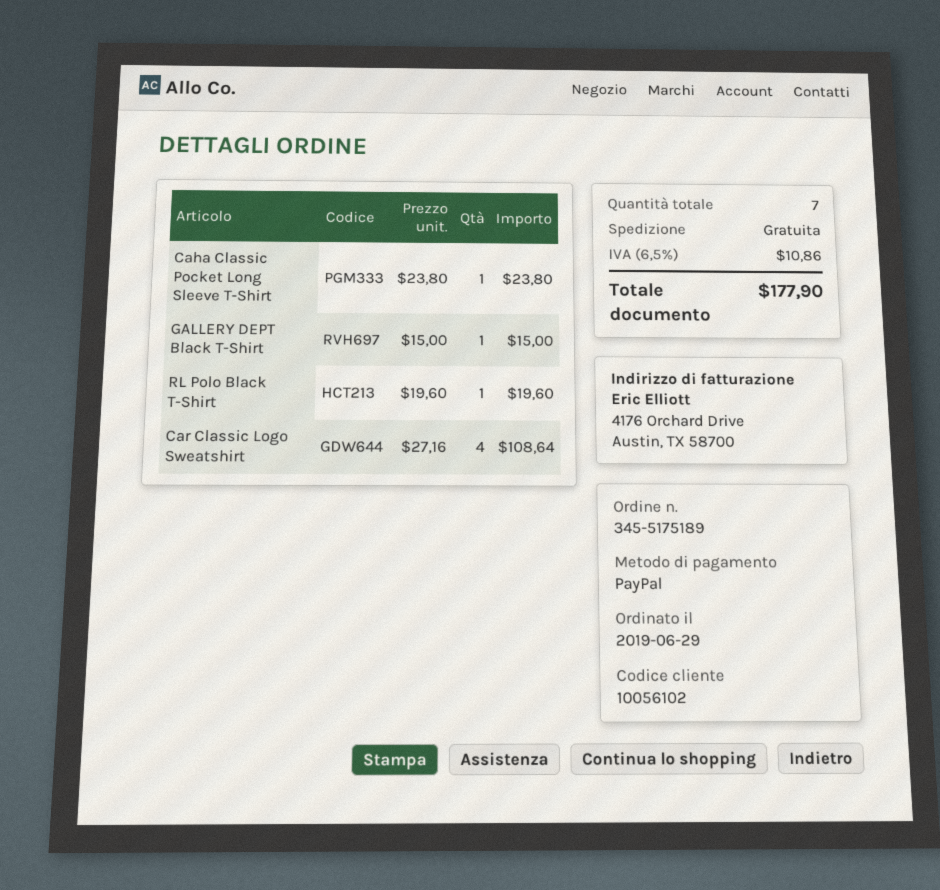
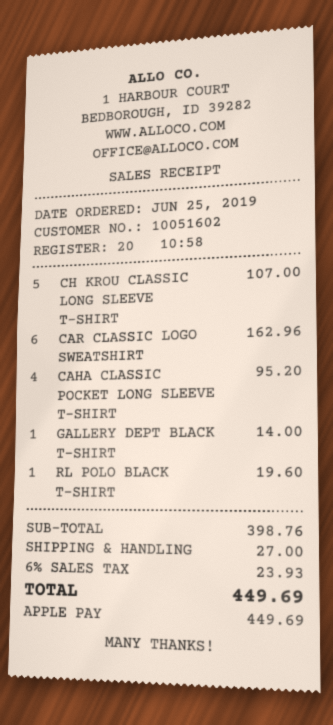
order date: 2019-06-29 -> 2019-06-25
customer number: 10056102 -> 10051602
payment method: PayPal -> Apple Pay
Caha Classic Pocket Long Sleeve T-Shirt: 1 for 23.80 -> 4 for 95.20
GALLERY DEPT Black T-Shirt: 1 for 15.00 -> 1 for 14.00
Car Classic Logo Sweatshirt: 4 for 108.64 -> 6 for 162.96
CH KROU CLASSIC LONG SLEEVE T-SHIRT: none -> 5 for 107.00
shipping: 0.00 -> 27.00
tax: 6.5% = 10.86 -> 6% = 23.93
total: 177.90 -> 449.69

